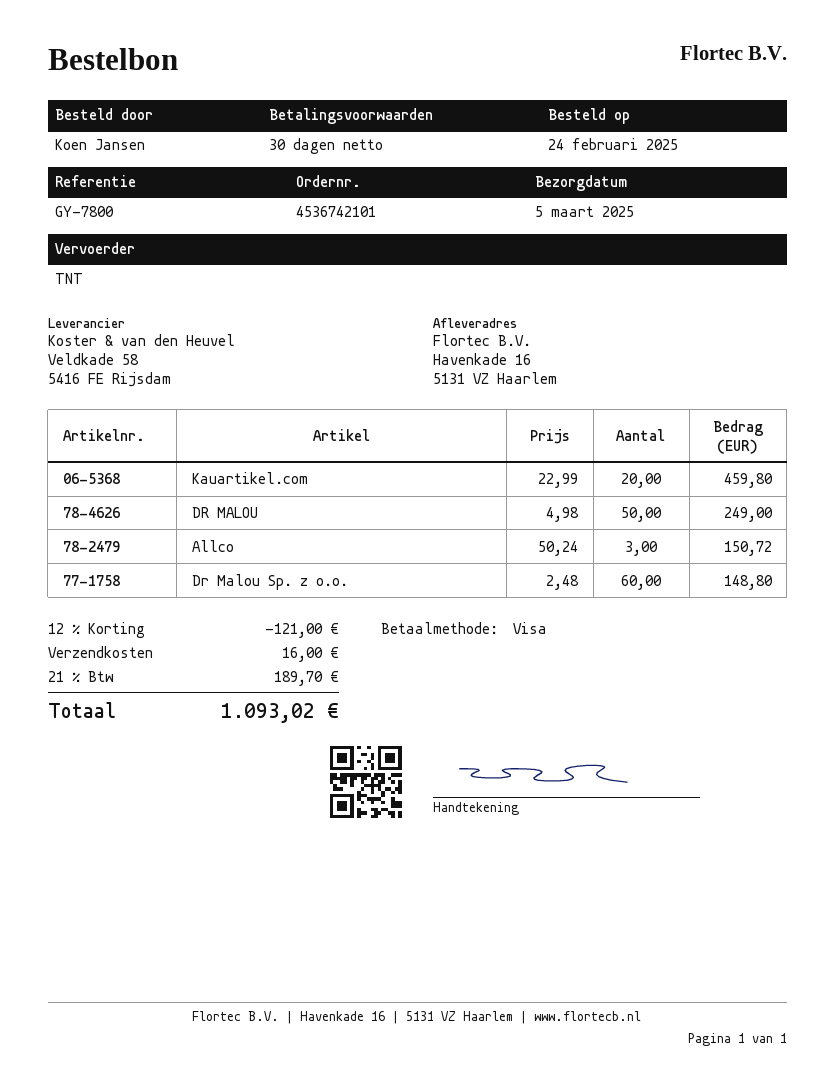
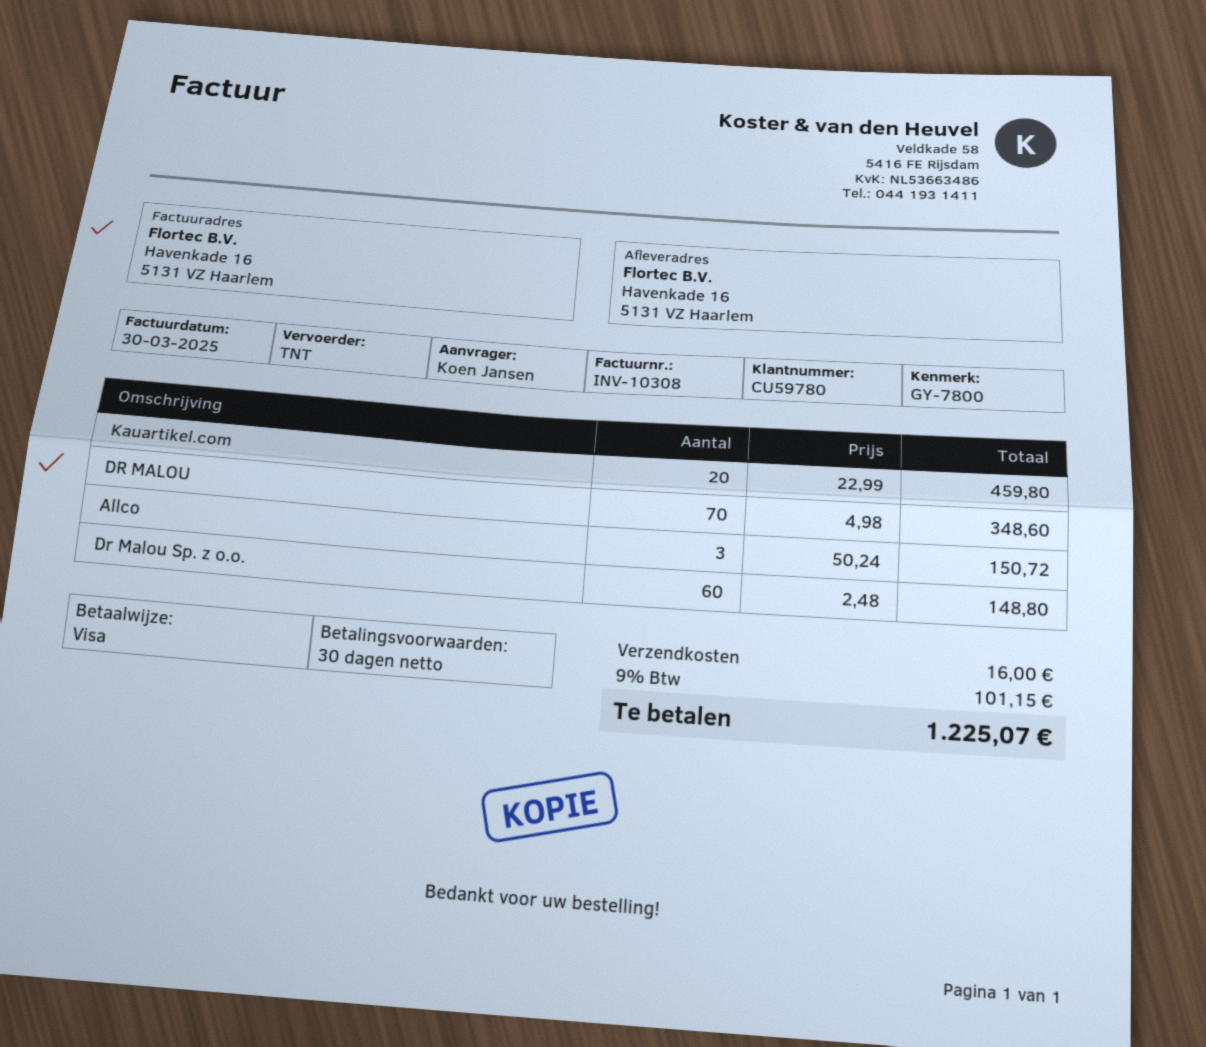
DR MALOU: 50 x 4.98 = 249.00 -> 70 x 4.98 = 348.60
discount: 12% = 121.00 -> none
tax: 21% = 189.70 -> 9% = 101.15
total: 1093.02 -> 1225.07

